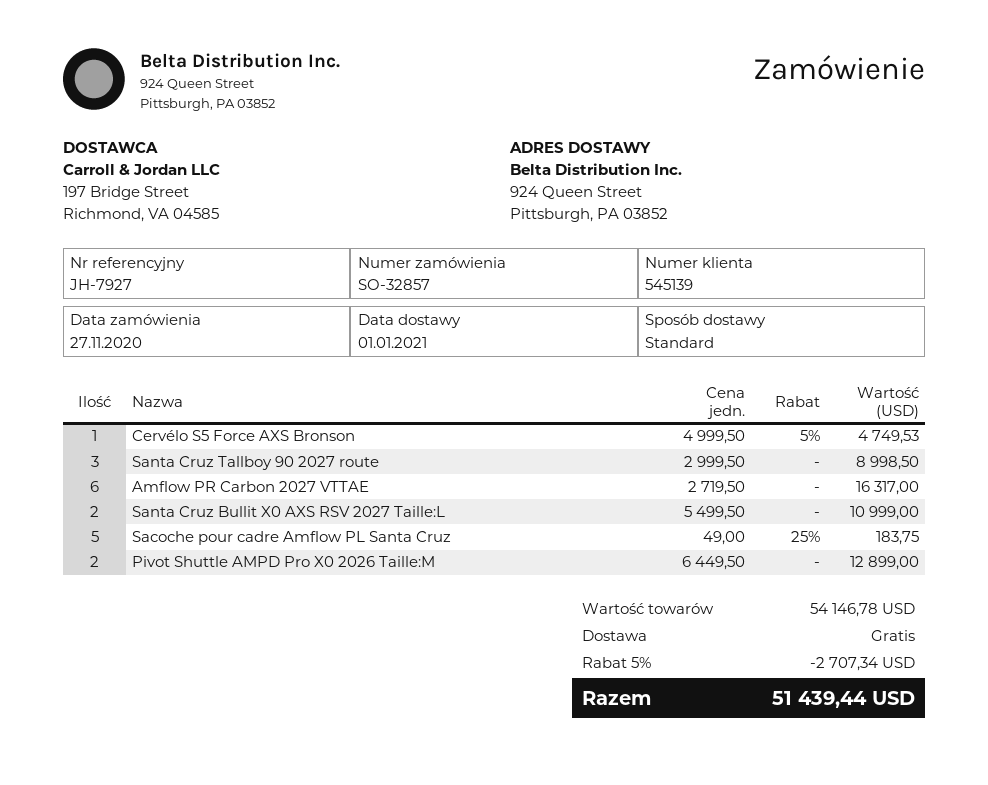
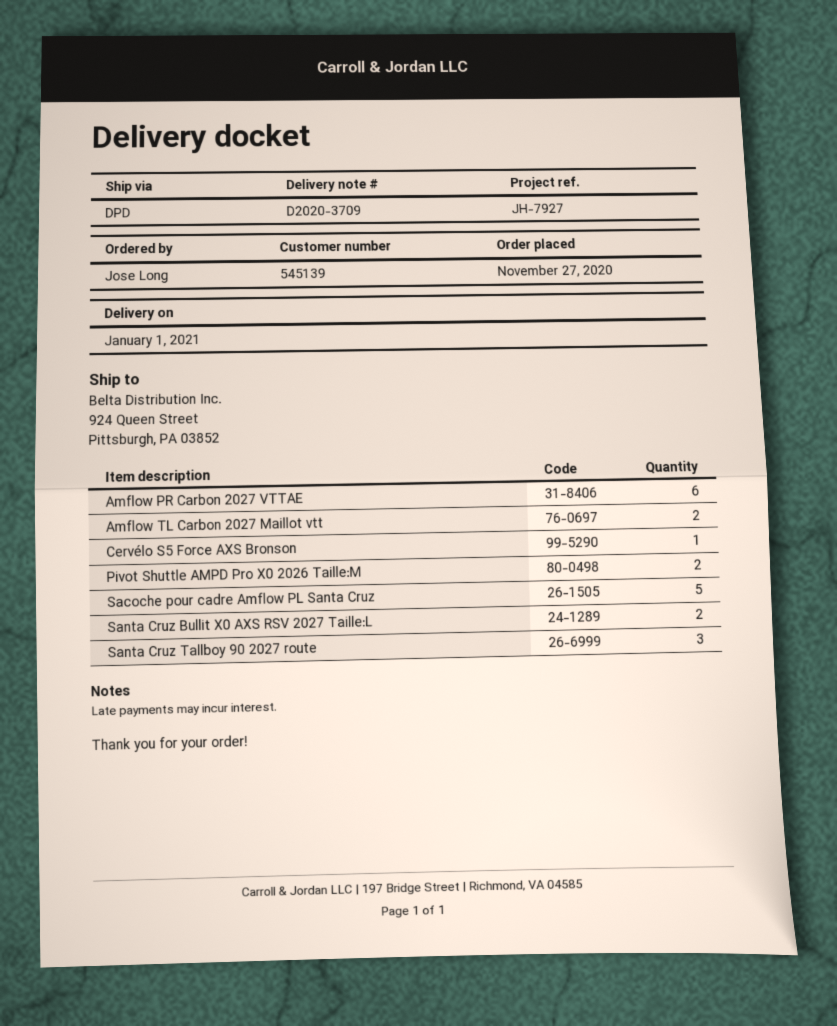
shipping method: standard -> DPD
Amflow TL Carbon 2027 Maillot vtt: none -> 2

